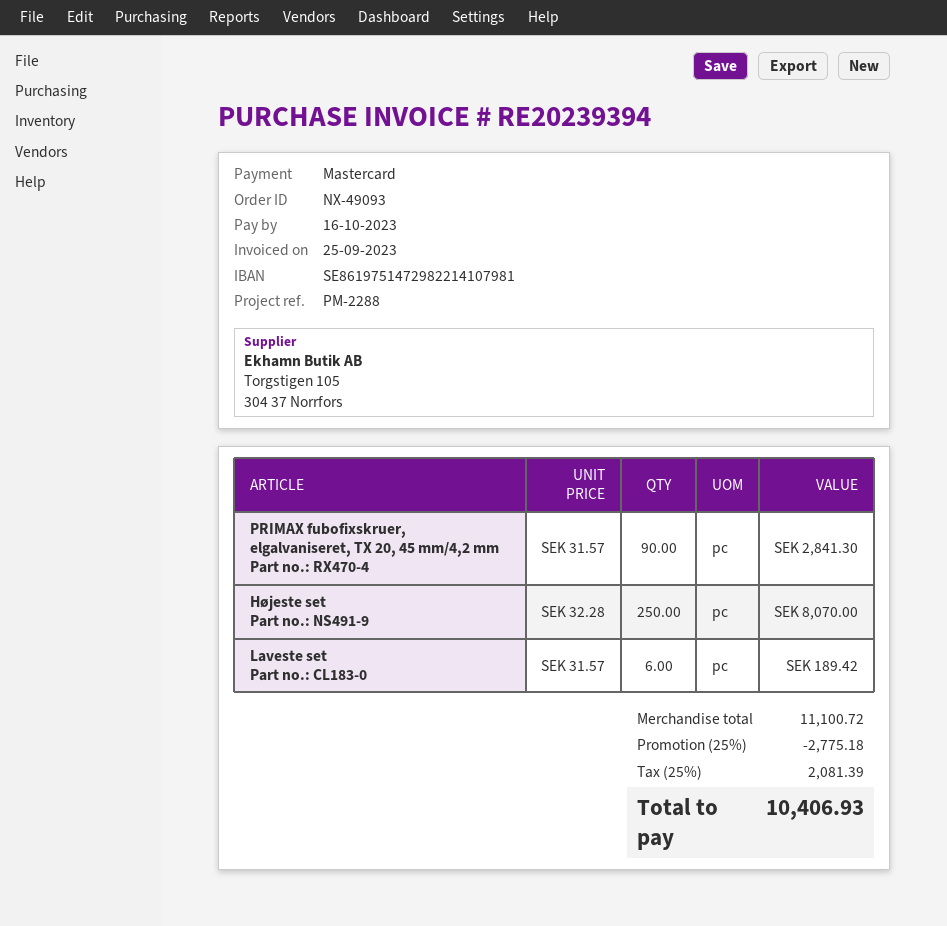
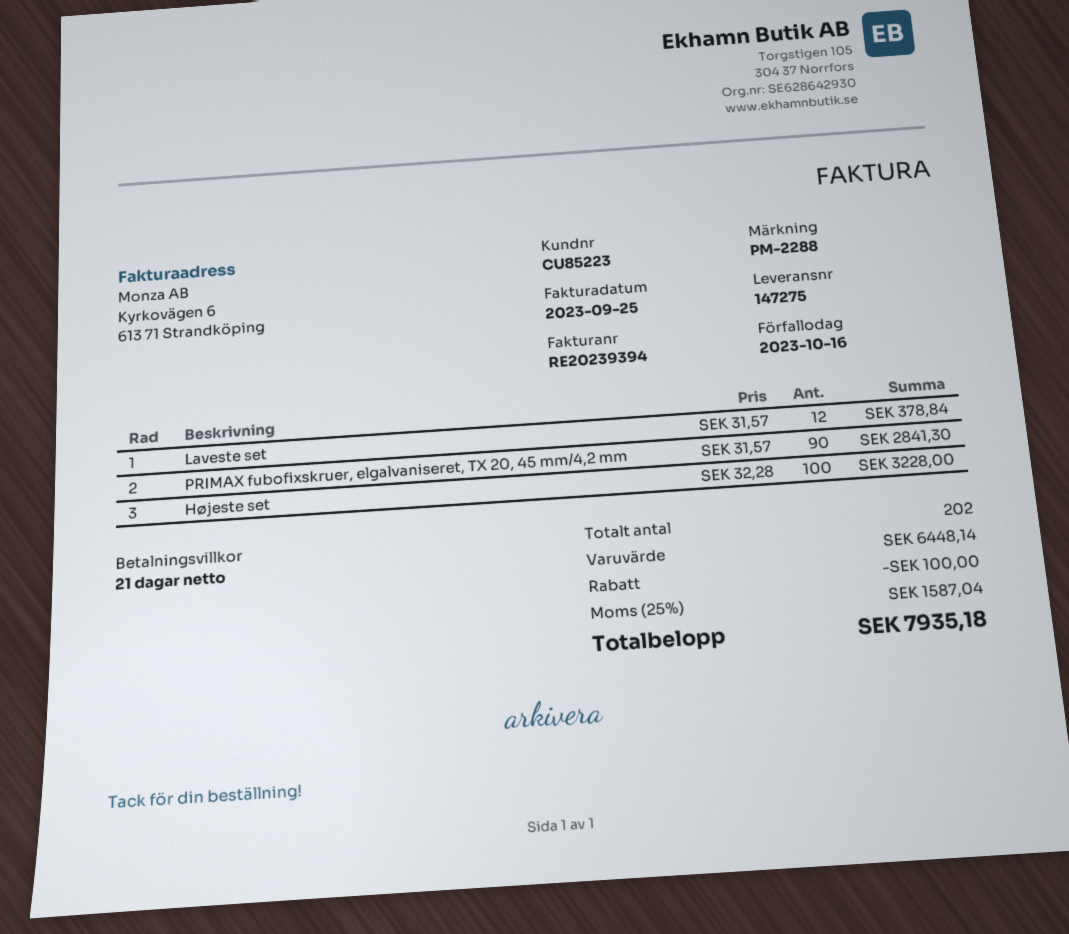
Højeste set: 250 x 32.28 = 8070.00 -> 100 x 32.28 = 3228.00
Laveste set: 6 x 31.57 = 189.42 -> 12 x 31.57 = 378.84
subtotal: 11100.72 -> 6448.14
discount: 2775.18 -> 100.00
tax: 25% = 2081.39 -> 25% = 1587.04
total: 10406.93 -> 7935.18

